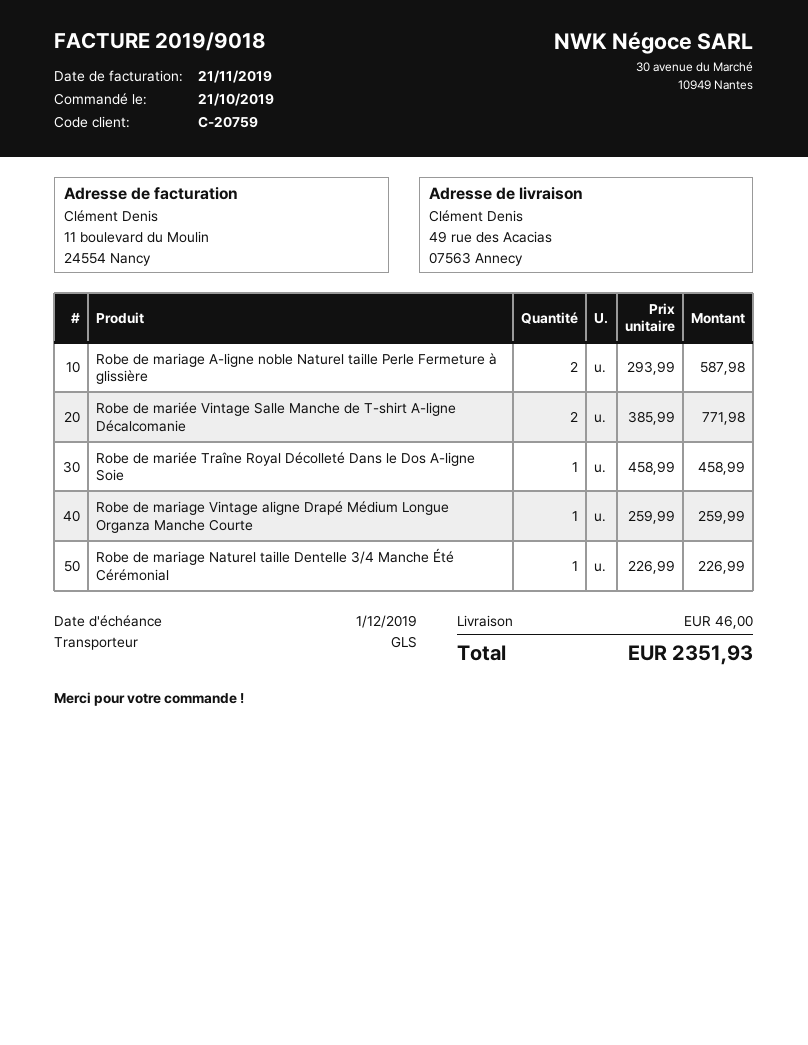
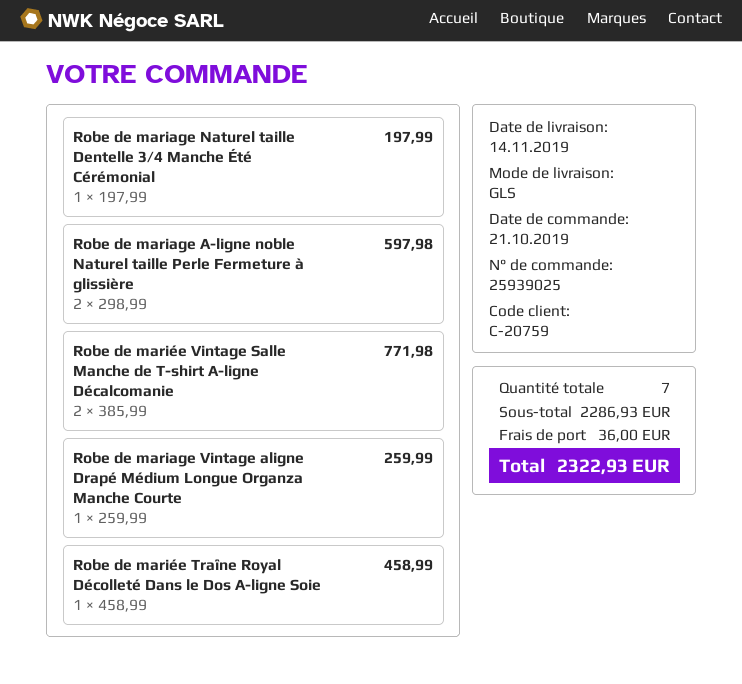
Robe de mariage A-ligne noble Naturel taille Perle Fermeture à glissière: 2 x 293.99 = 587.98 -> 2 x 298.99 = 597.98
Robe de mariage Naturel taille Dentelle 3/4 Manche Été Cérémonial: 1 x 226.99 = 226.99 -> 1 x 197.99 = 197.99
shipping: 46.00 -> 36.00
total: 2351.93 -> 2322.93

